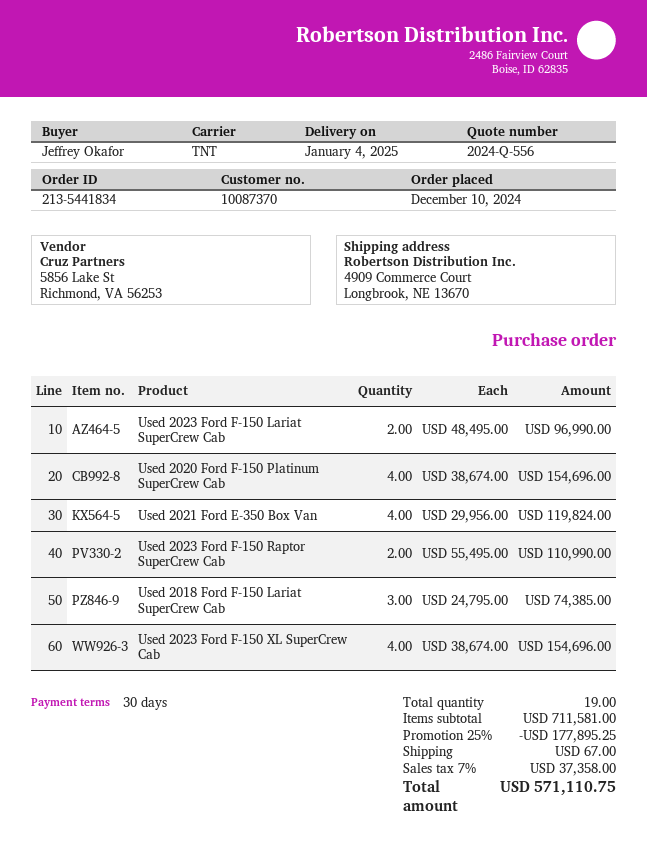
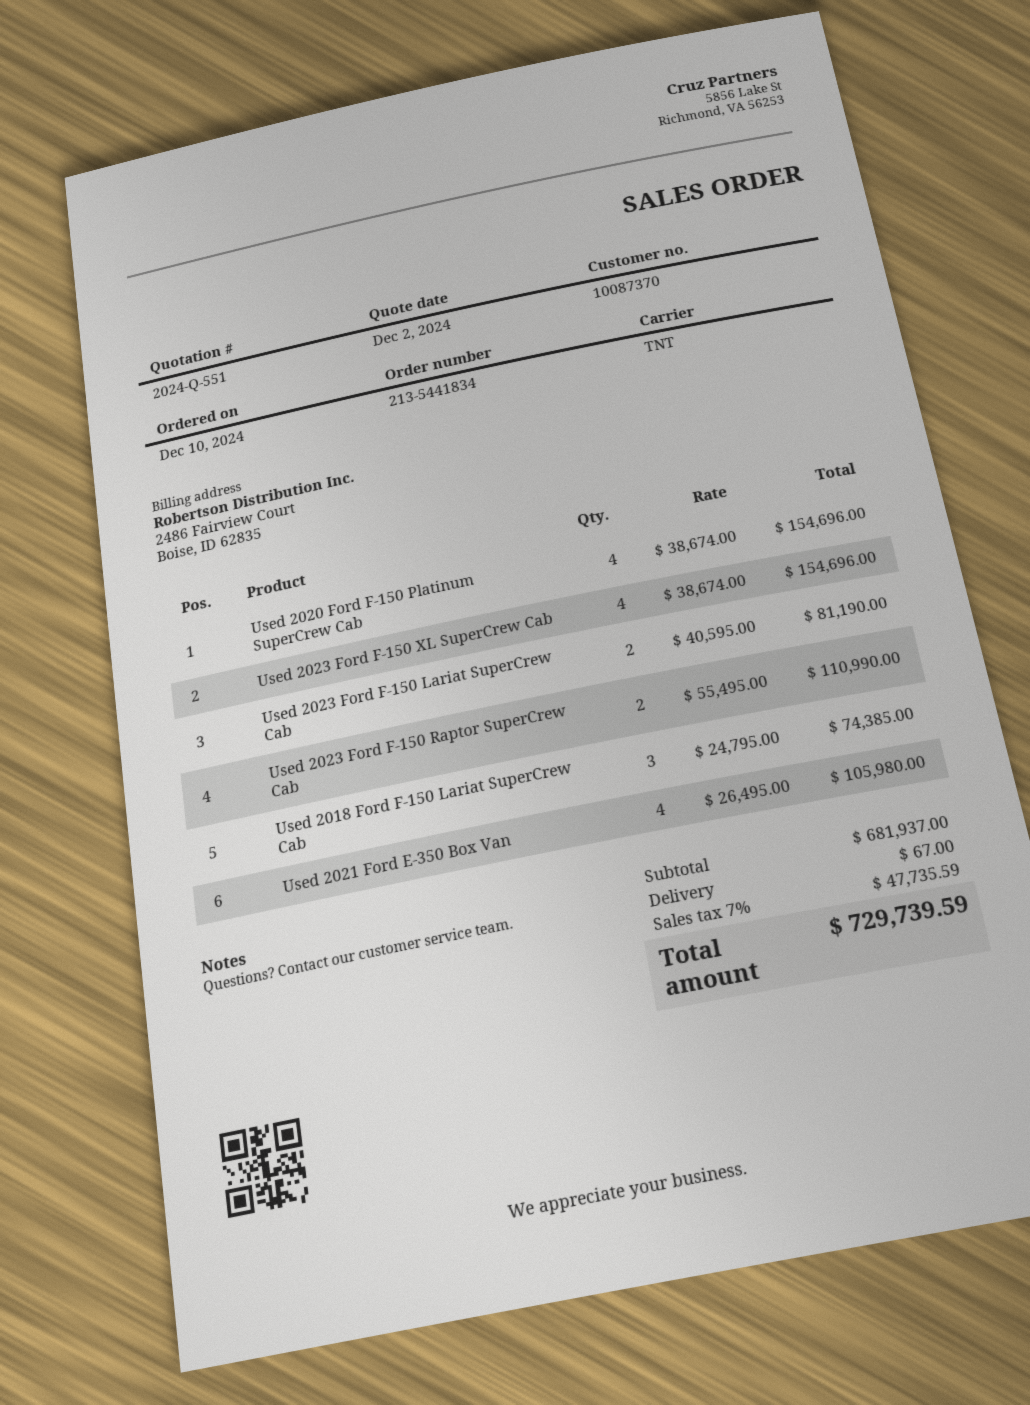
quote number: 2024-Q-556 -> 2024-Q-551
Used 2023 Ford F-150 Lariat SuperCrew Cab: 2 x 48495.00 = 96990.00 -> 2 x 40595.00 = 81190.00
Used 2021 Ford E-350 Box Van: 4 x 29956.00 = 119824.00 -> 4 x 26495.00 = 105980.00
subtotal: 711581.00 -> 681937.00
discount: 25% = 177895.25 -> none
tax: 7% = 37358.00 -> 7% = 47735.59
total: 571110.75 -> 729739.59

